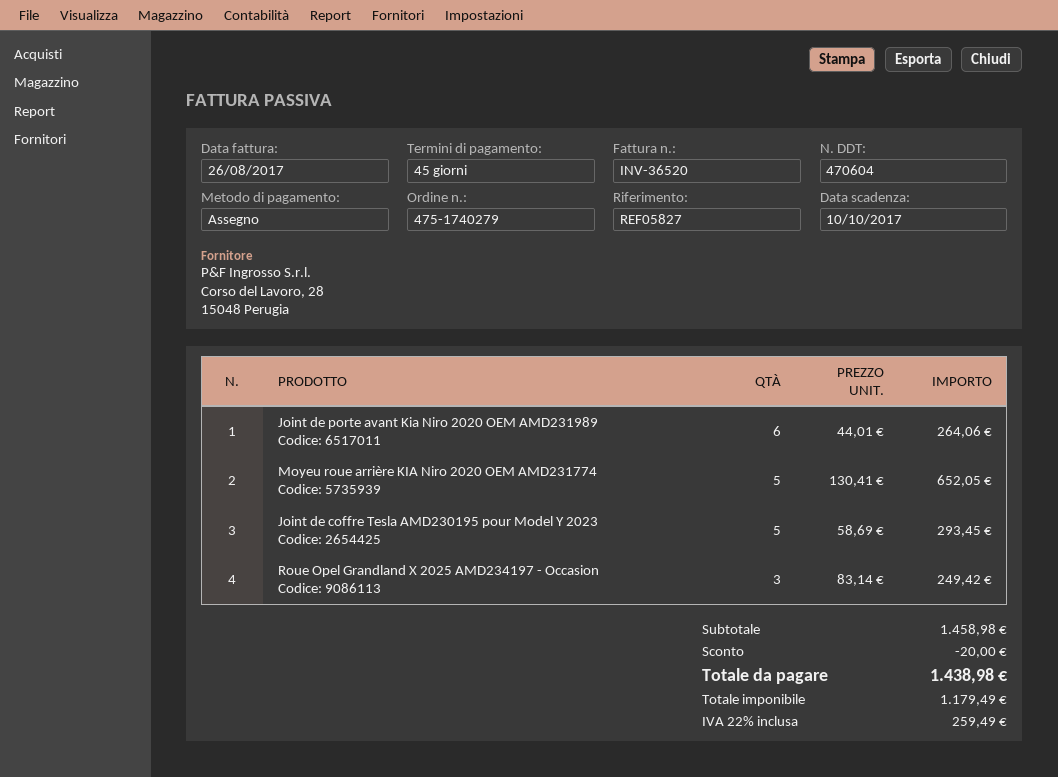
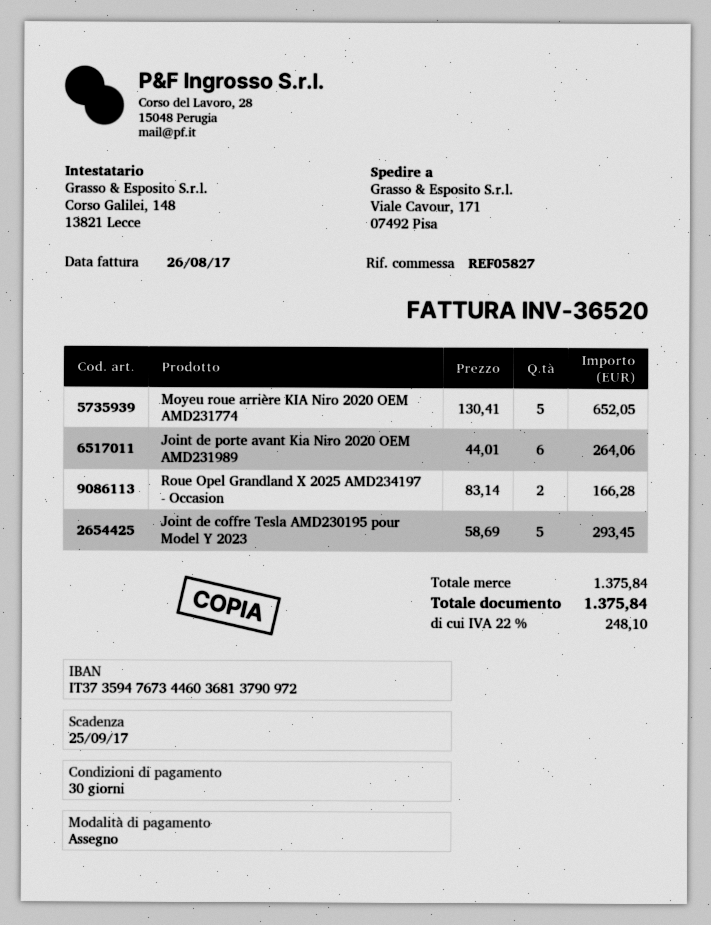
payment terms: 45 days -> 30 days
due date: 2017-10-10 -> 2017-09-25
Roue Opel Grandland X 2025 AMD234197 - Occasion: 3 x 83.14 = 249.42 -> 2 x 83.14 = 166.28
subtotal: 1458.98 -> 1375.84
discount: 20.00 -> none
tax: 22% = 259.49 -> 22% = 248.10
total: 1438.98 -> 1375.84

